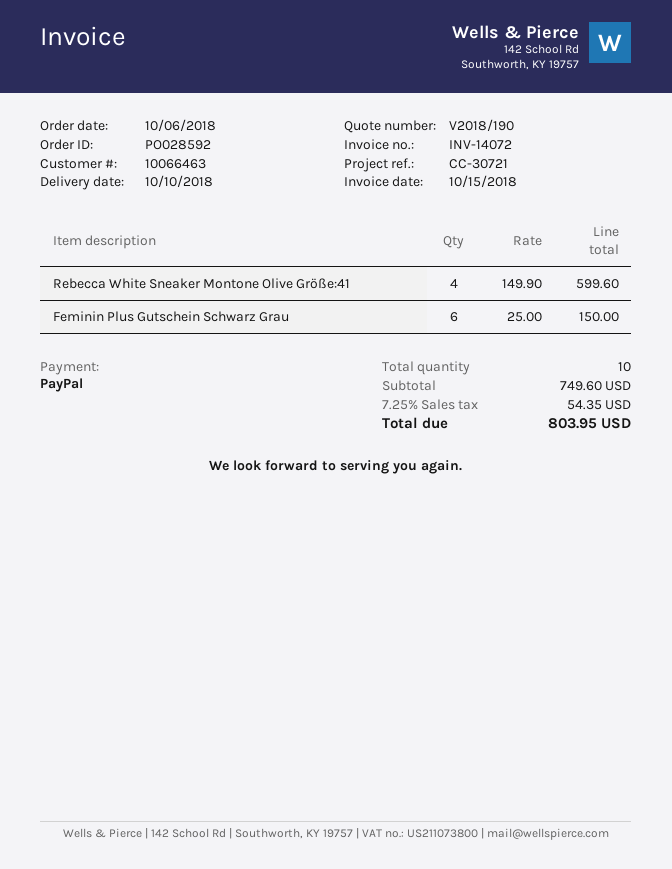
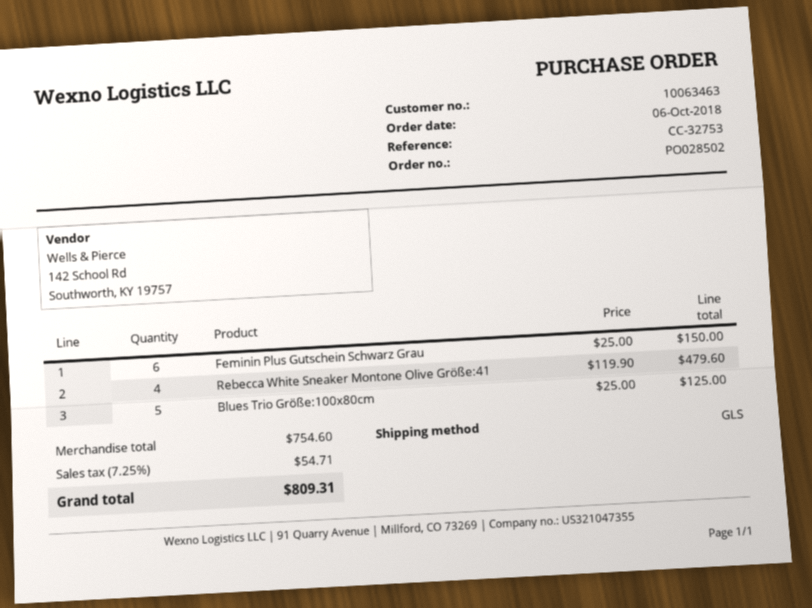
order number: PO028592 -> PO028502
customer number: 10066463 -> 10063463
reference: CC-30721 -> CC-32753
Rebecca White Sneaker Montone Olive Größe:41: 4 x 149.90 = 599.60 -> 4 x 119.90 = 479.60
Blues Trio Größe:100x80cm: none -> 5 x 25.00 = 125.00
subtotal: 749.60 -> 754.60
tax: 7.25% = 54.35 -> 7.25% = 54.71
total: 803.95 -> 809.31

